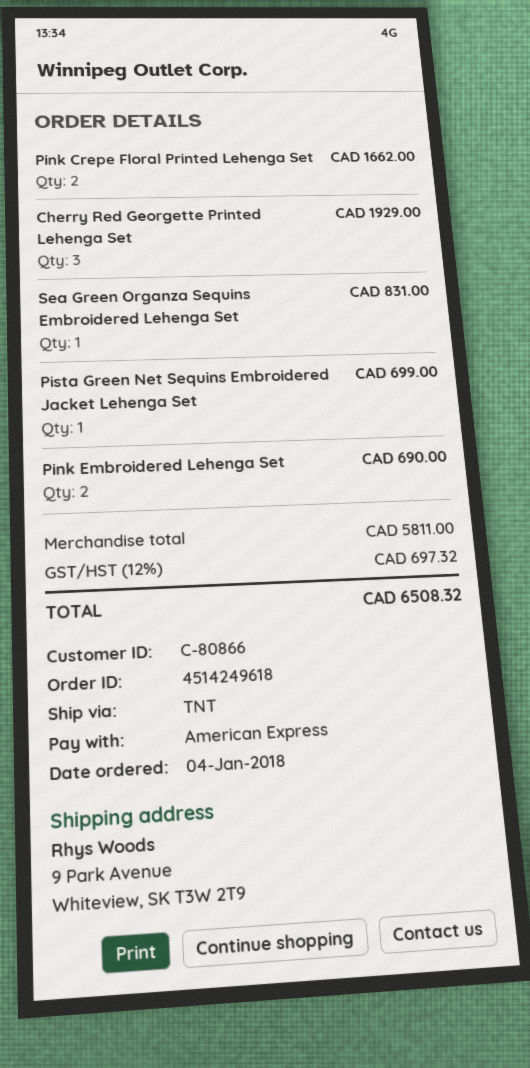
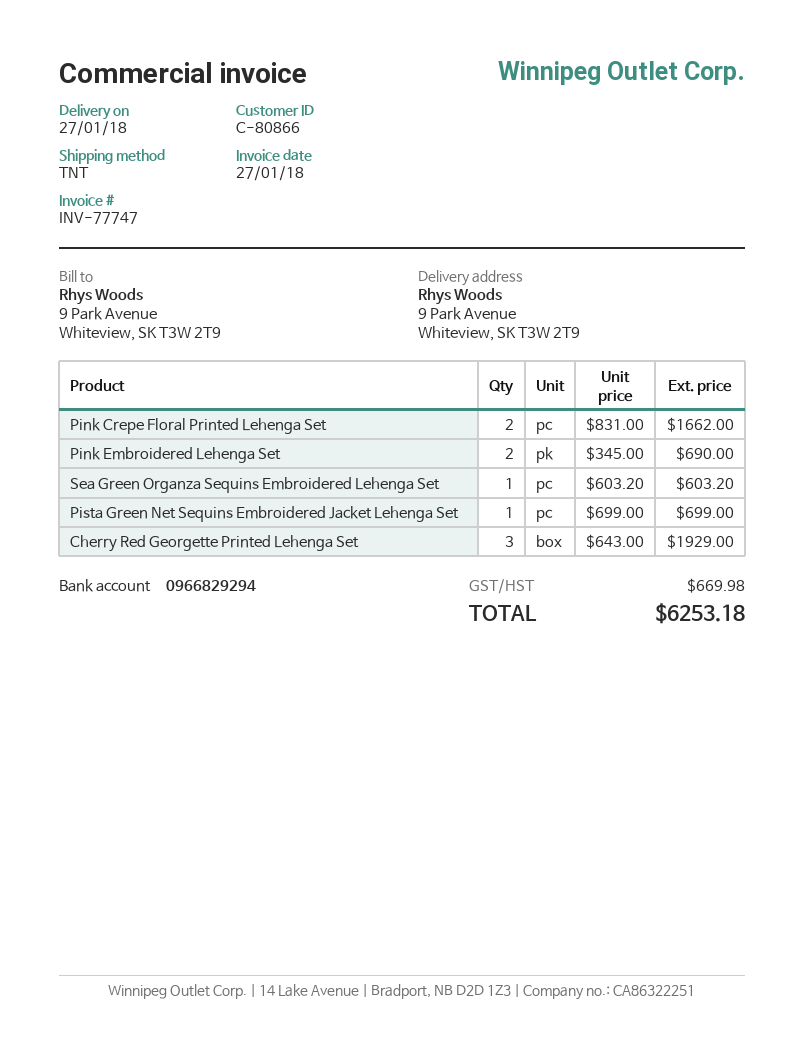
Sea Green Organza Sequins Embroidered Lehenga Set: 1 for 831.00 -> 1 for 603.20
tax: 697.32 -> 669.98
total: 6508.32 -> 6253.18

